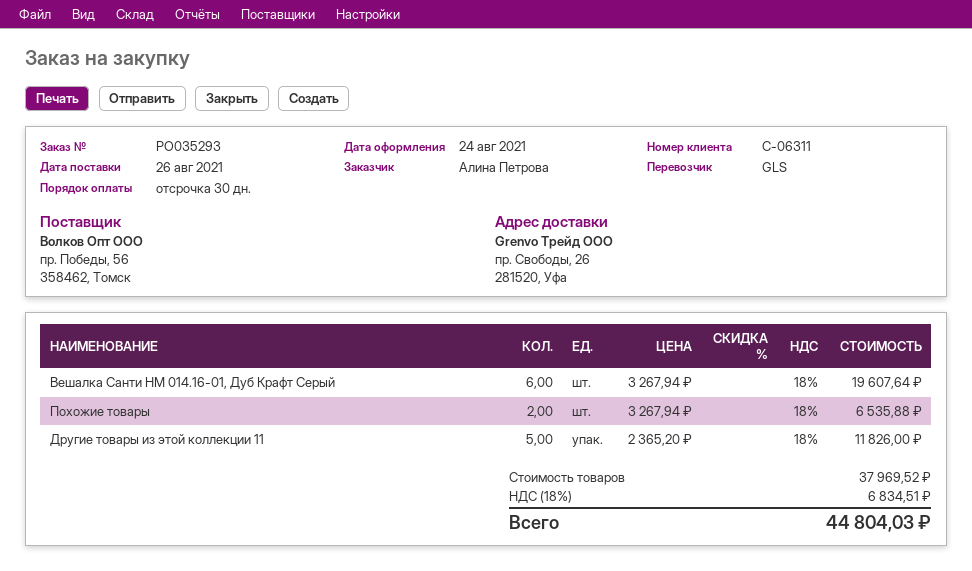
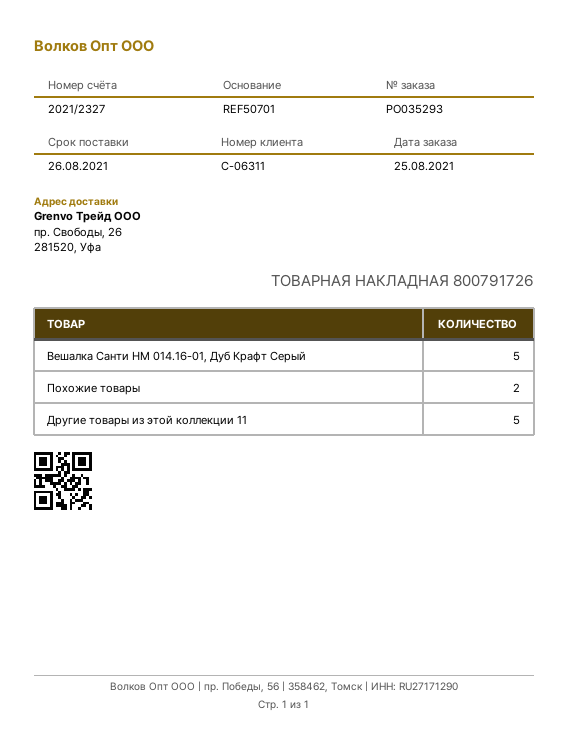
order date: 2021-08-24 -> 2021-08-25
Вешалка Санти НМ 014.16-01, Дуб Крафт Серый: 6 -> 5

